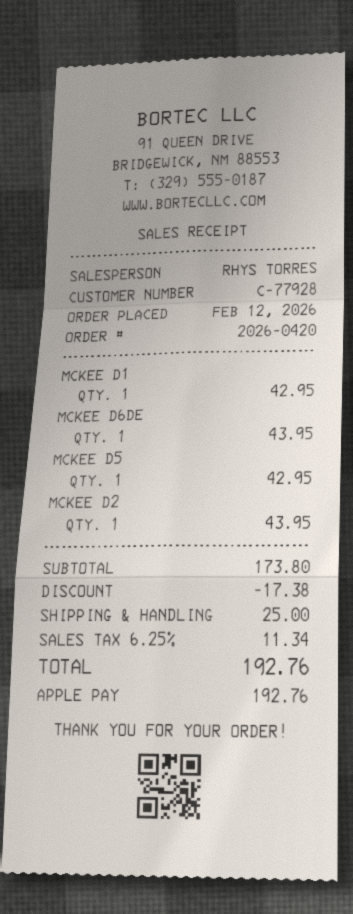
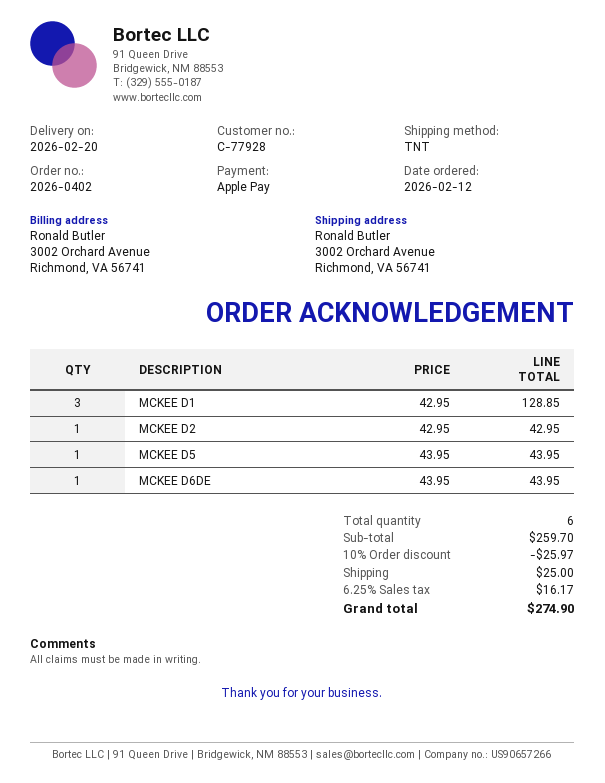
order number: 2026-0420 -> 2026-0402
MCKEE D1: 1 for 42.95 -> 3 for 128.85
MCKEE D5: 1 for 42.95 -> 1 for 43.95
MCKEE D2: 1 for 43.95 -> 1 for 42.95
subtotal: 173.80 -> 259.70
discount: 17.38 -> 25.97
tax: 6.25% = 11.34 -> 6.25% = 16.17
total: 192.76 -> 274.90

